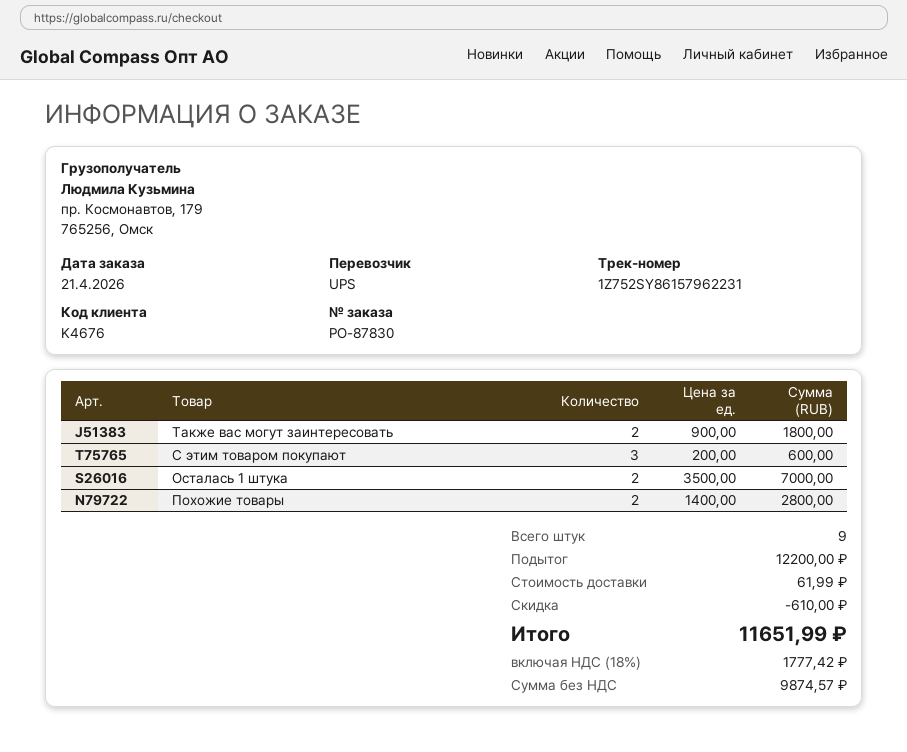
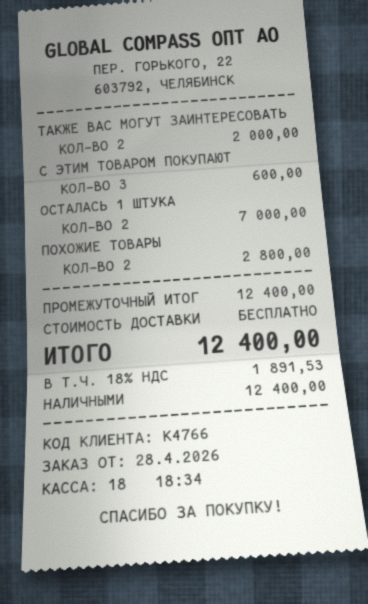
order date: 2026-04-21 -> 2026-04-28
customer number: K4676 -> K4766
Также вас могут заинтересовать: 2 for 1800.00 -> 2 for 2000.00
subtotal: 12200.00 -> 12400.00
discount: 610.00 -> none
shipping: 61.99 -> 0.00
tax: 18% = 1777.42 -> 18% = 1891.53
total: 11651.99 -> 12400.00

